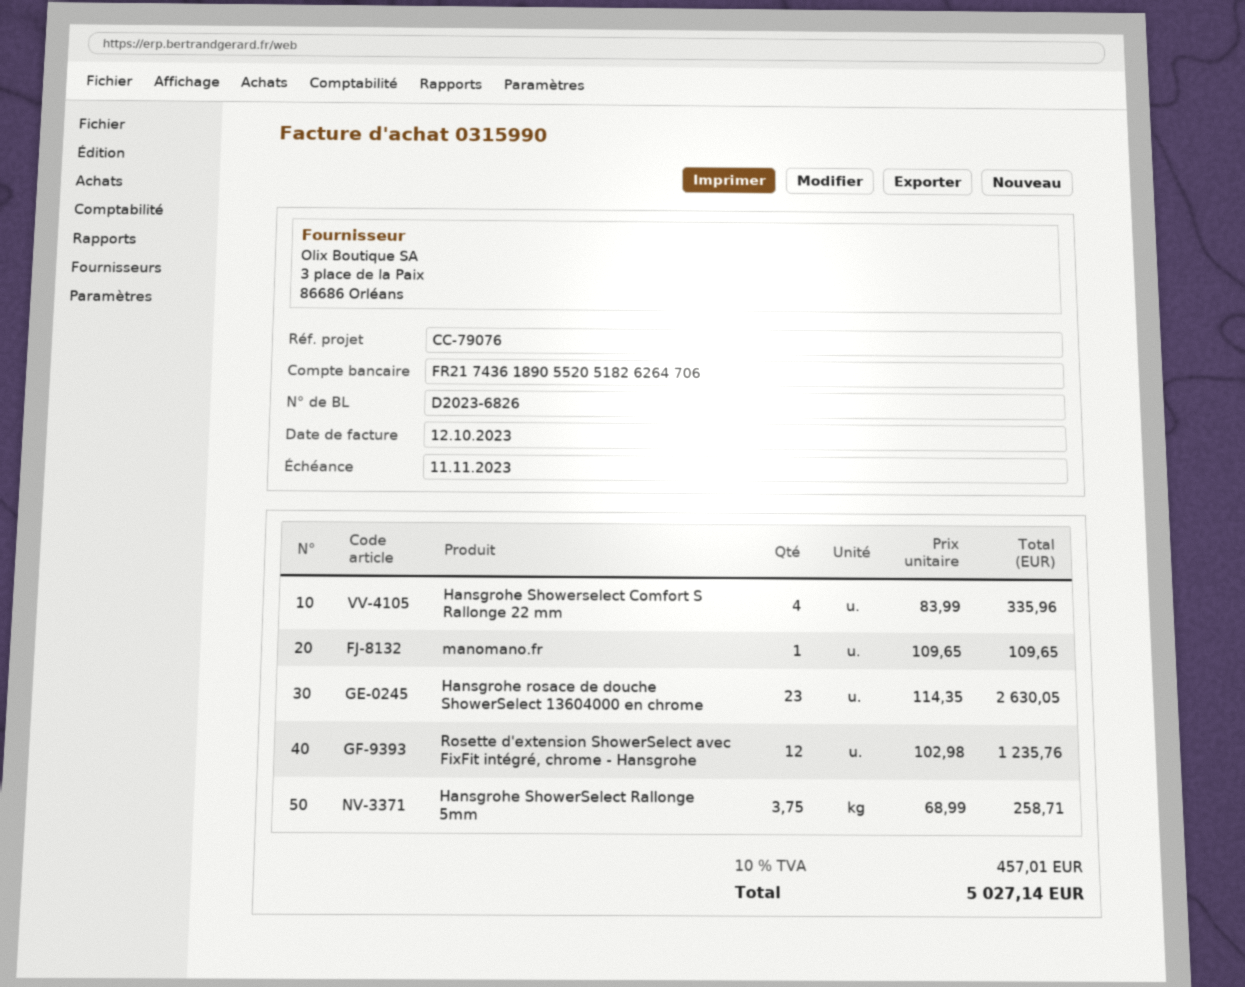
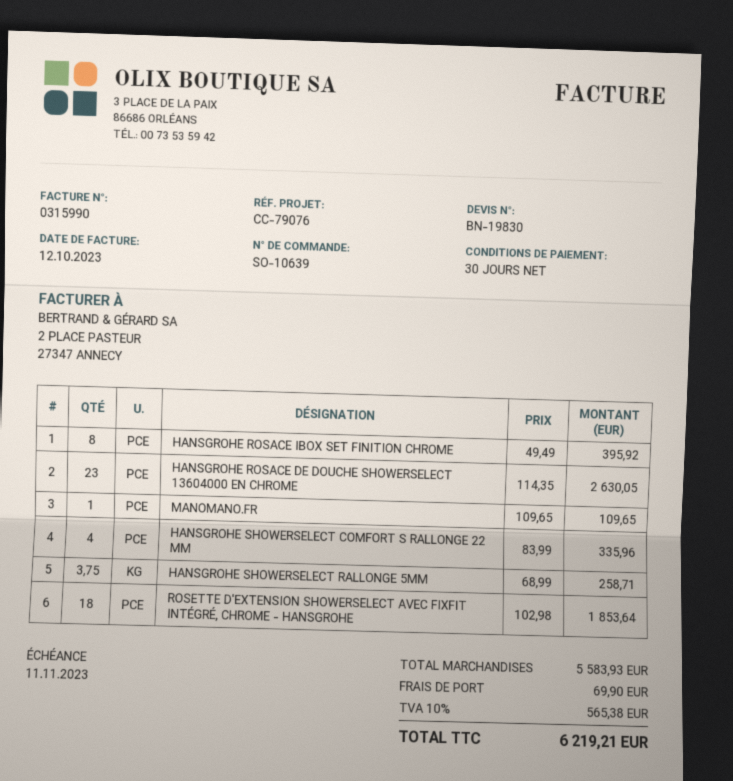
Rosette d'extension ShowerSelect avec FixFit intégré, chrome - Hansgrohe: 12 x 102.98 = 1235.76 -> 18 x 102.98 = 1853.64
HANSGROHE ROSACE IBOX SET FINITION CHROME: none -> 8 x 49.49 = 395.92
shipping: none -> 69.90
tax: 10% = 457.01 -> 10% = 565.38
total: 5027.14 -> 6219.21

